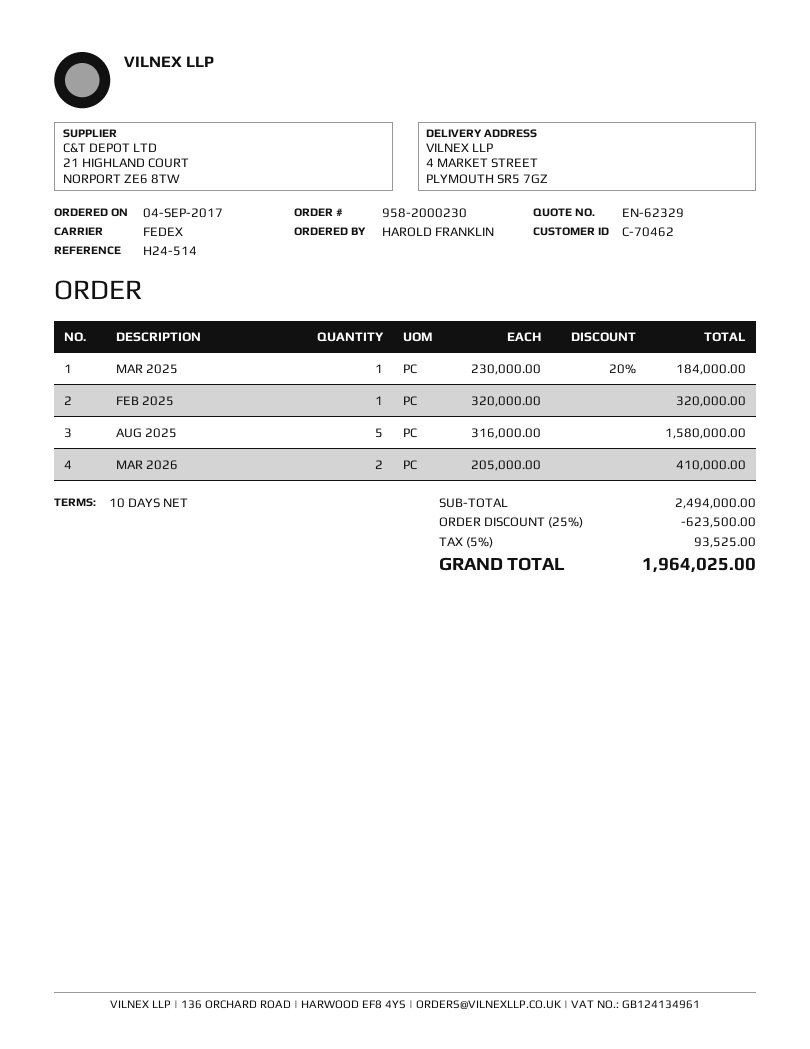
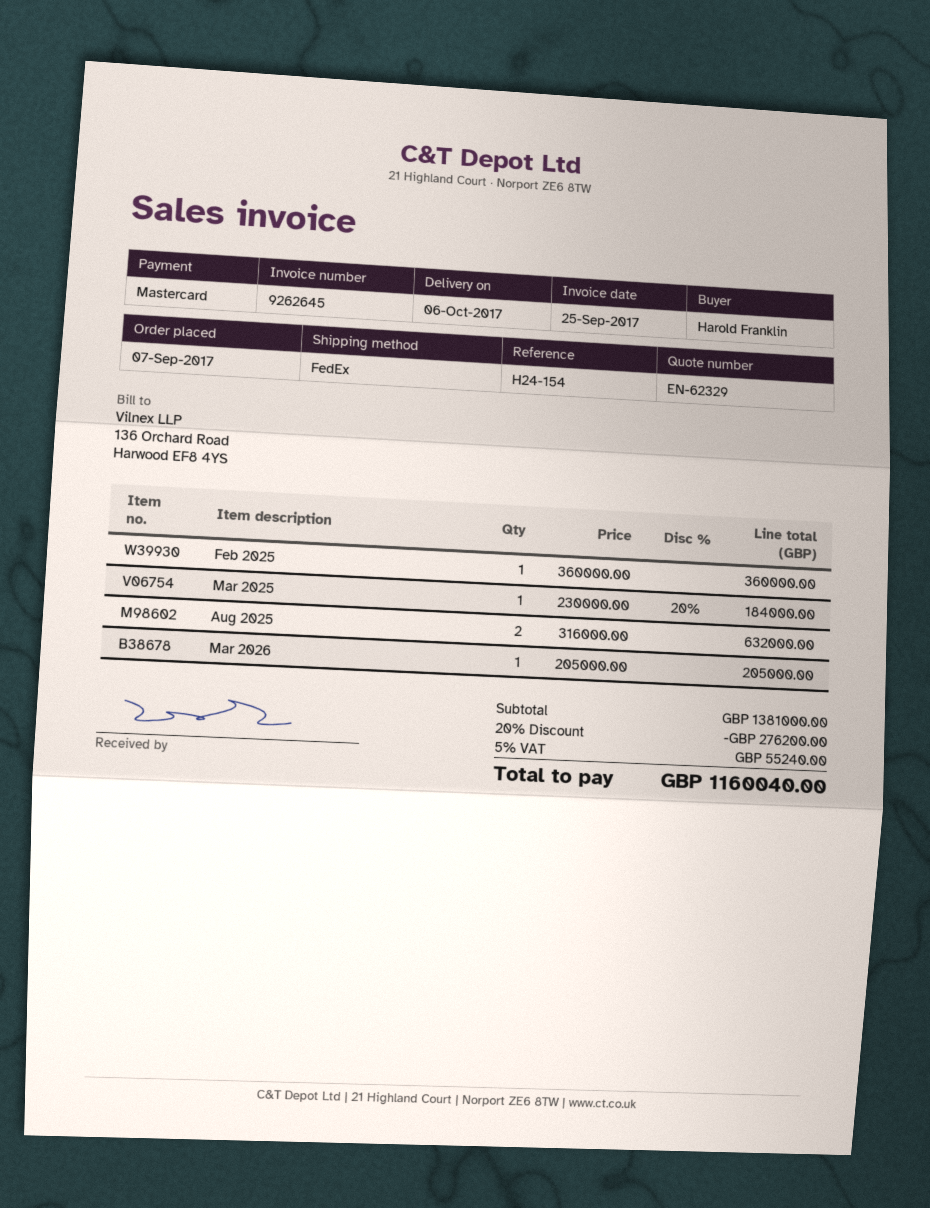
order date: 2017-09-04 -> 2017-09-07
reference: H24-514 -> H24-154
FEB 2025: 1 x 320000.00 = 320000.00 -> 1 x 360000.00 = 360000.00
AUG 2025: 5 x 316000.00 = 1580000.00 -> 2 x 316000.00 = 632000.00
MAR 2026: 2 x 205000.00 = 410000.00 -> 1 x 205000.00 = 205000.00
subtotal: 2494000.00 -> 1381000.00
discount: 25% = 623500.00 -> 20% = 276200.00
tax: 5% = 93525.00 -> 5% = 55240.00
total: 1964025.00 -> 1160040.00

